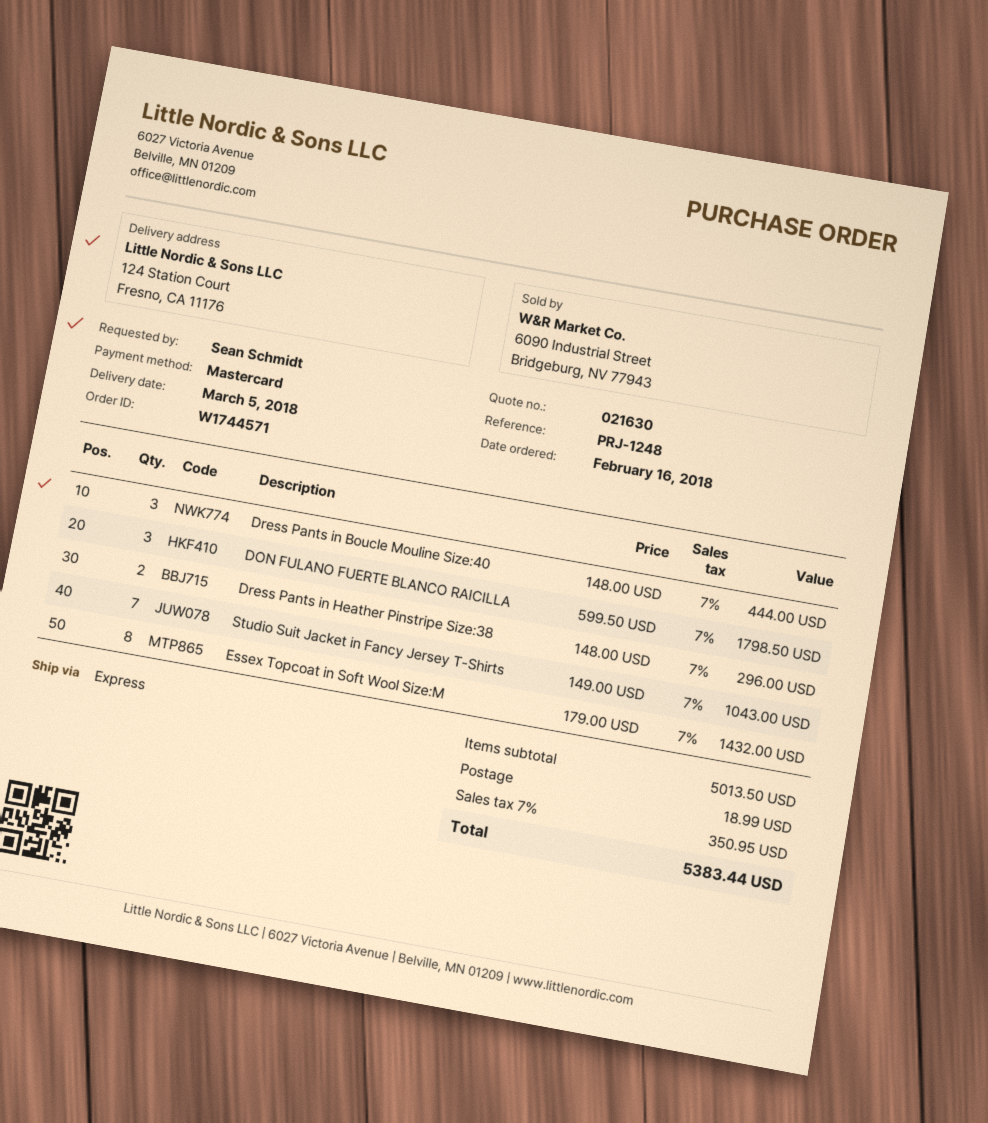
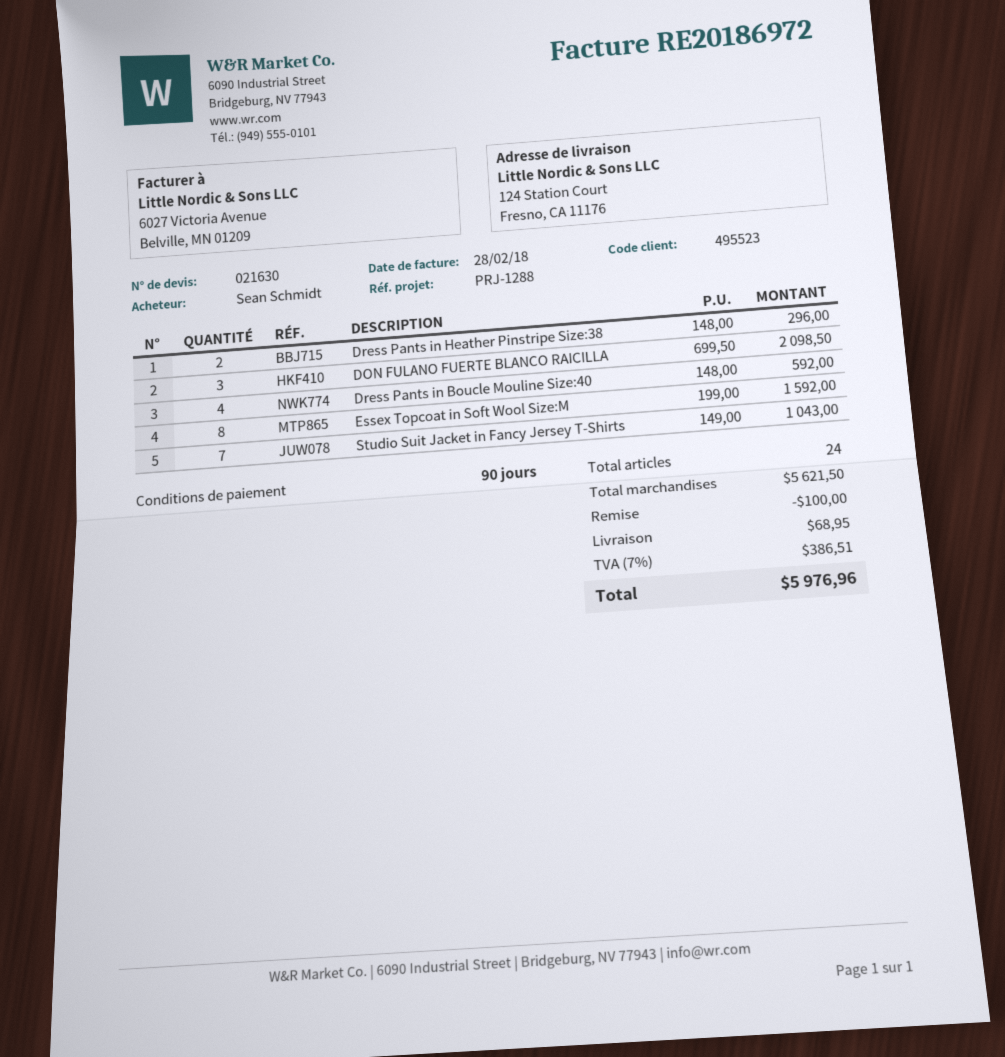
reference: PRJ-1248 -> PRJ-1288
Dress Pants in Boucle Mouline Size:40: 3 x 148.00 = 444.00 -> 4 x 148.00 = 592.00
DON FULANO FUERTE BLANCO RAICILLA: 3 x 599.50 = 1798.50 -> 3 x 699.50 = 2098.50
Essex Topcoat in Soft Wool Size:M: 8 x 179.00 = 1432.00 -> 8 x 199.00 = 1592.00
subtotal: 5013.50 -> 5621.50
discount: none -> 100.00
shipping: 18.99 -> 68.95
tax: 7% = 350.95 -> 7% = 386.51
total: 5383.44 -> 5976.96

